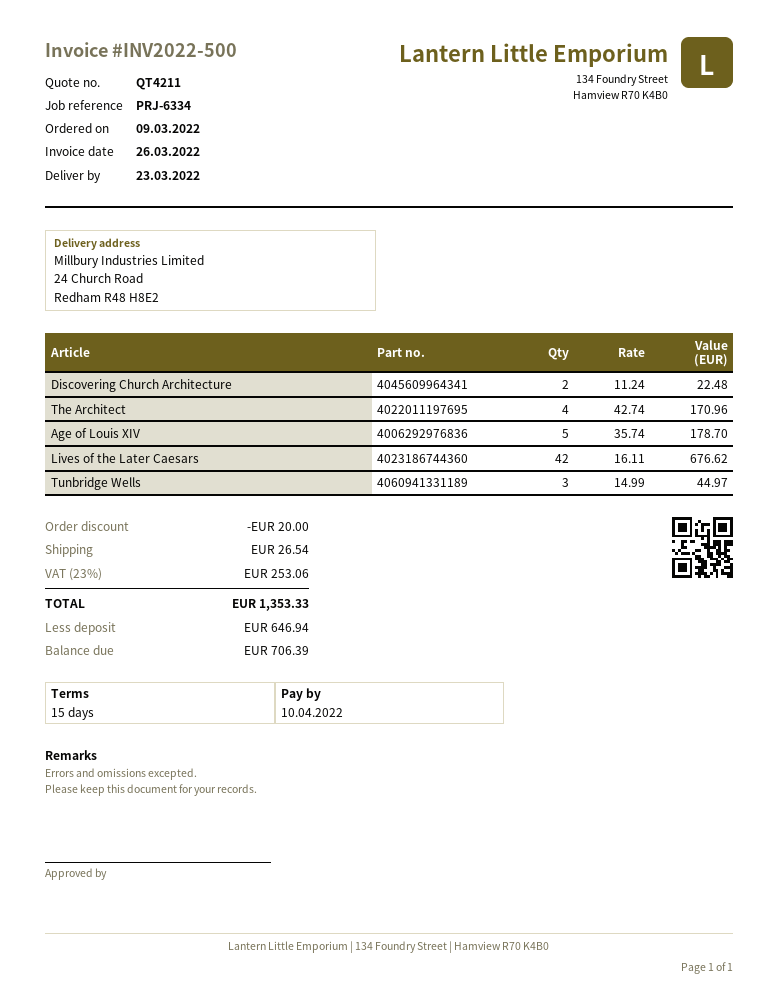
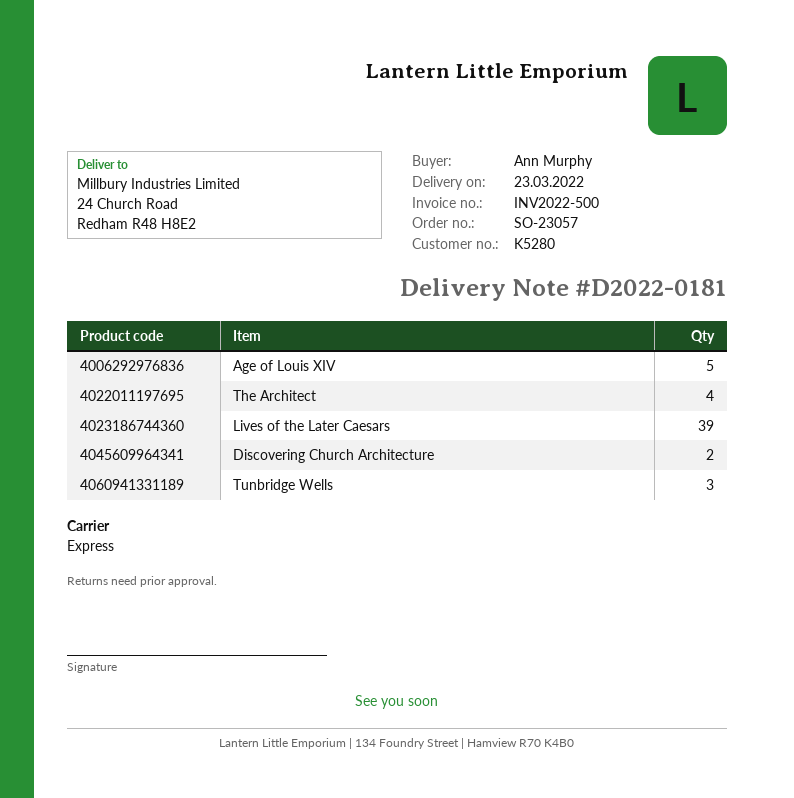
Lives of the Later Caesars: 42 -> 39

